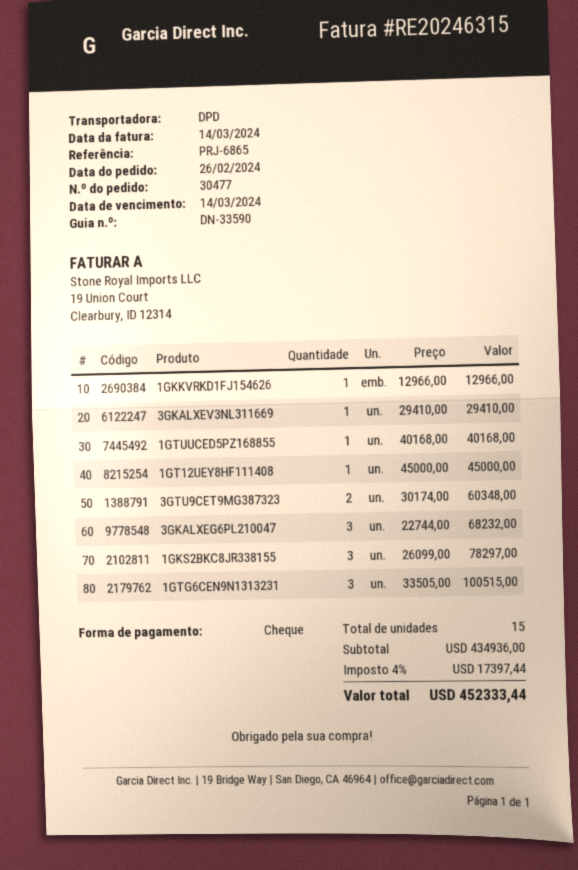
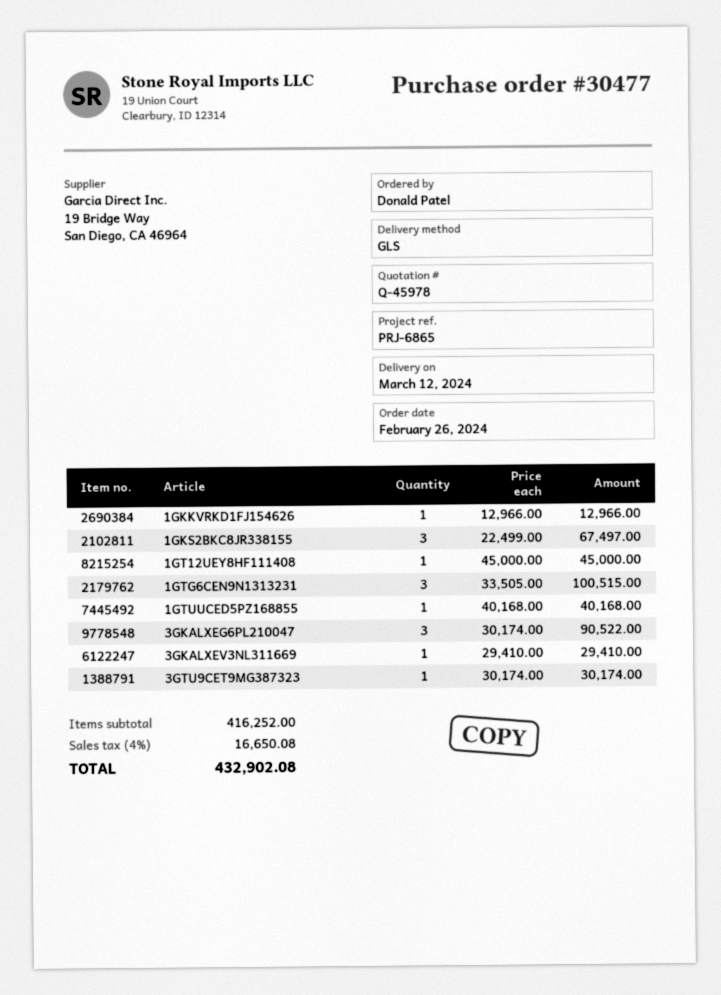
shipping method: DPD -> GLS
3GTU9CET9MG387323: 2 x 30174.00 = 60348.00 -> 1 x 30174.00 = 30174.00
3GKALXEG6PL210047: 3 x 22744.00 = 68232.00 -> 3 x 30174.00 = 90522.00
1GKS2BKC8JR338155: 3 x 26099.00 = 78297.00 -> 3 x 22499.00 = 67497.00
subtotal: 434936.00 -> 416252.00
tax: 4% = 17397.44 -> 4% = 16650.08
total: 452333.44 -> 432902.08

